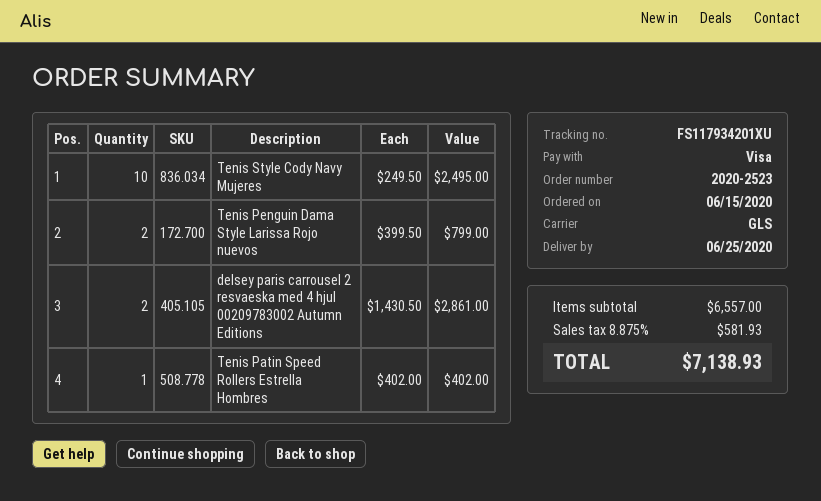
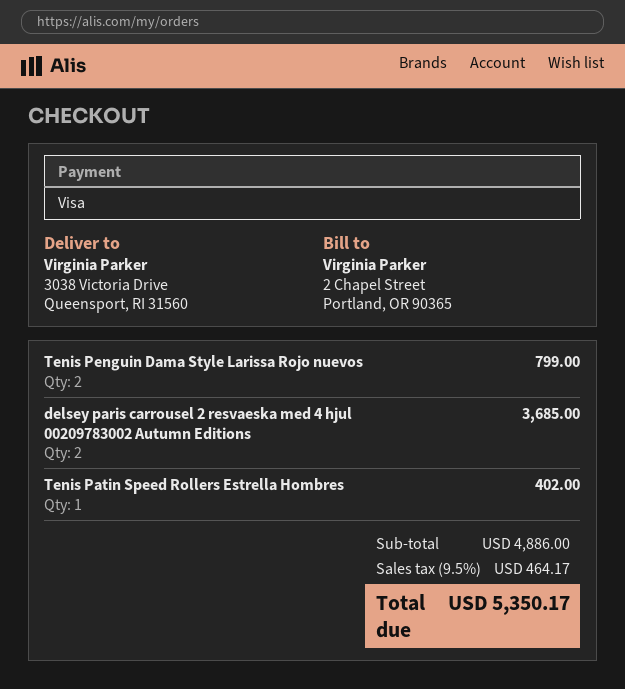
Tenis Style Cody Navy Mujeres: 10 for 2495.00 -> none
delsey paris carrousel 2 resvaeska med 4 hjul 00209783002 Autumn Editions: 2 for 2861.00 -> 2 for 3685.00
subtotal: 6557.00 -> 4886.00
tax: 8.875% = 581.93 -> 9.5% = 464.17
total: 7138.93 -> 5350.17

